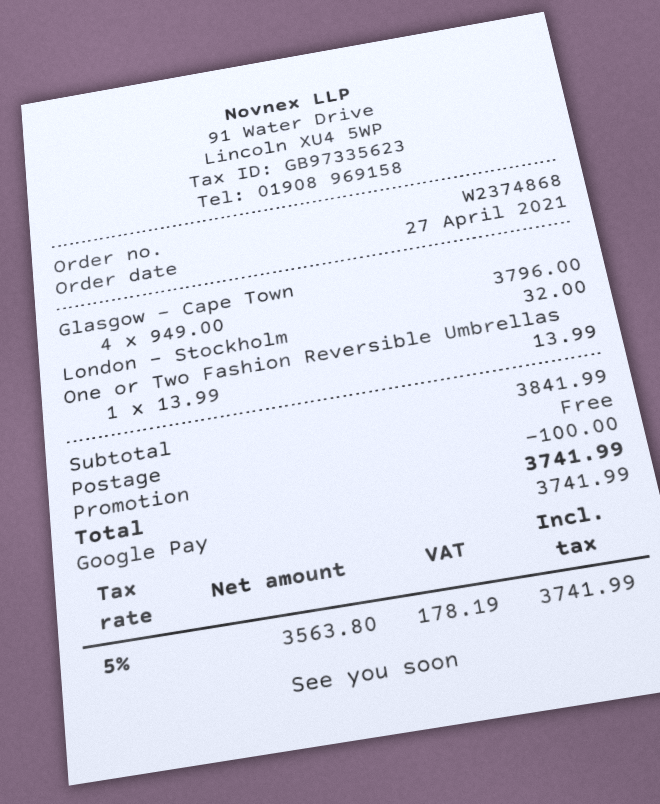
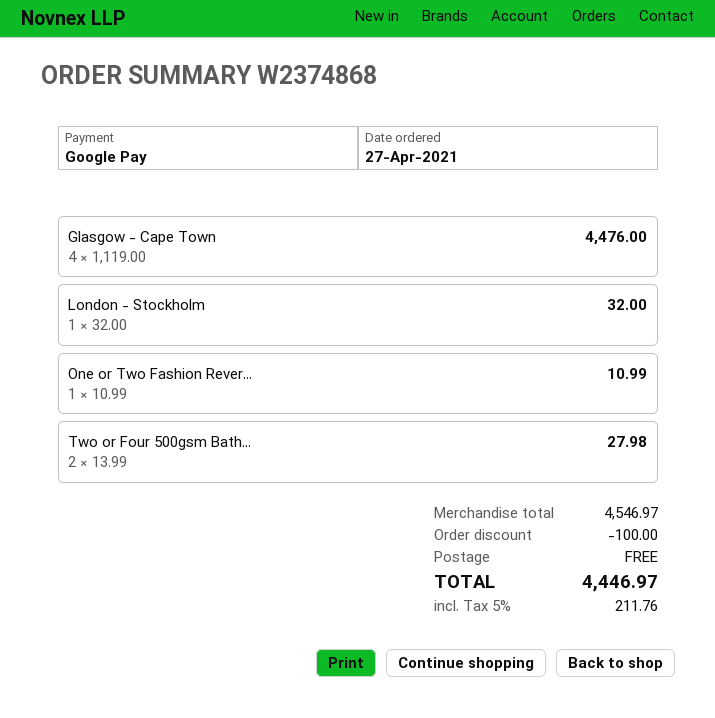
Glasgow - Cape Town: 4 x 949.00 = 3796.00 -> 4 x 1119.00 = 4476.00
One or Two Fashion Reversible Umbrellas: 1 x 13.99 = 13.99 -> 1 x 10.99 = 10.99
Two or Four 500gsm Bath...: none -> 2 x 13.99 = 27.98
subtotal: 3841.99 -> 4546.97
tax: 5% = 178.19 -> 5% = 211.76
total: 3741.99 -> 4446.97

